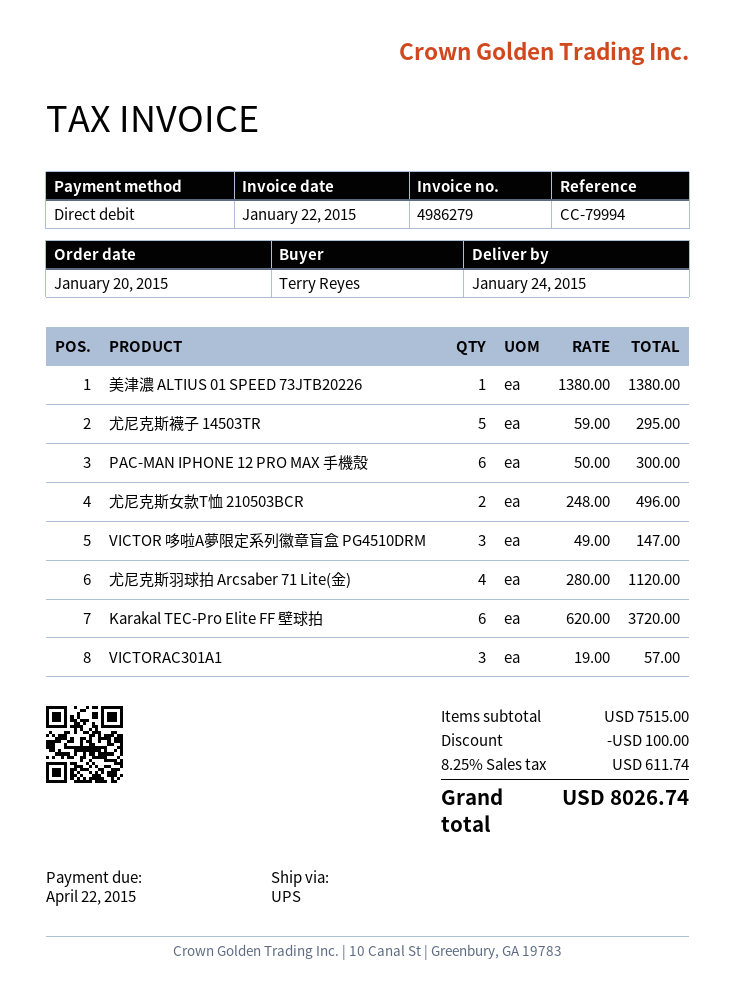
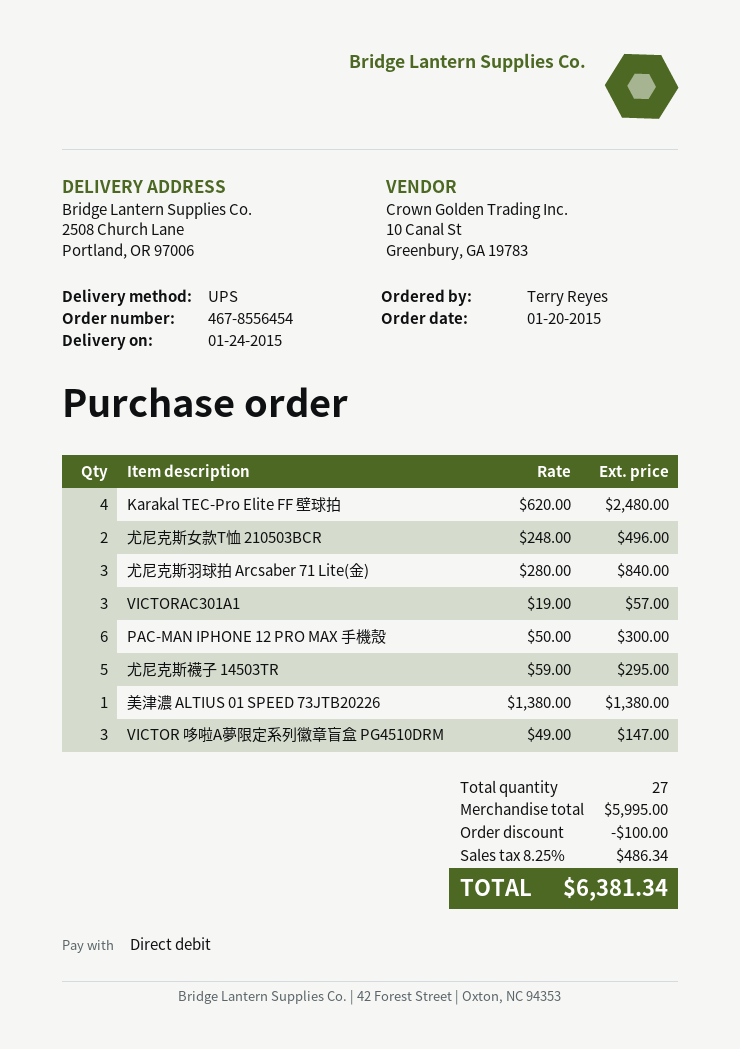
尤尼克斯羽球拍 Arcsaber 71 Lite(金): 4 x 280.00 = 1120.00 -> 3 x 280.00 = 840.00
Karakal TEC-Pro Elite FF 壁球拍: 6 x 620.00 = 3720.00 -> 4 x 620.00 = 2480.00
subtotal: 7515.00 -> 5995.00
tax: 8.25% = 611.74 -> 8.25% = 486.34
total: 8026.74 -> 6381.34

